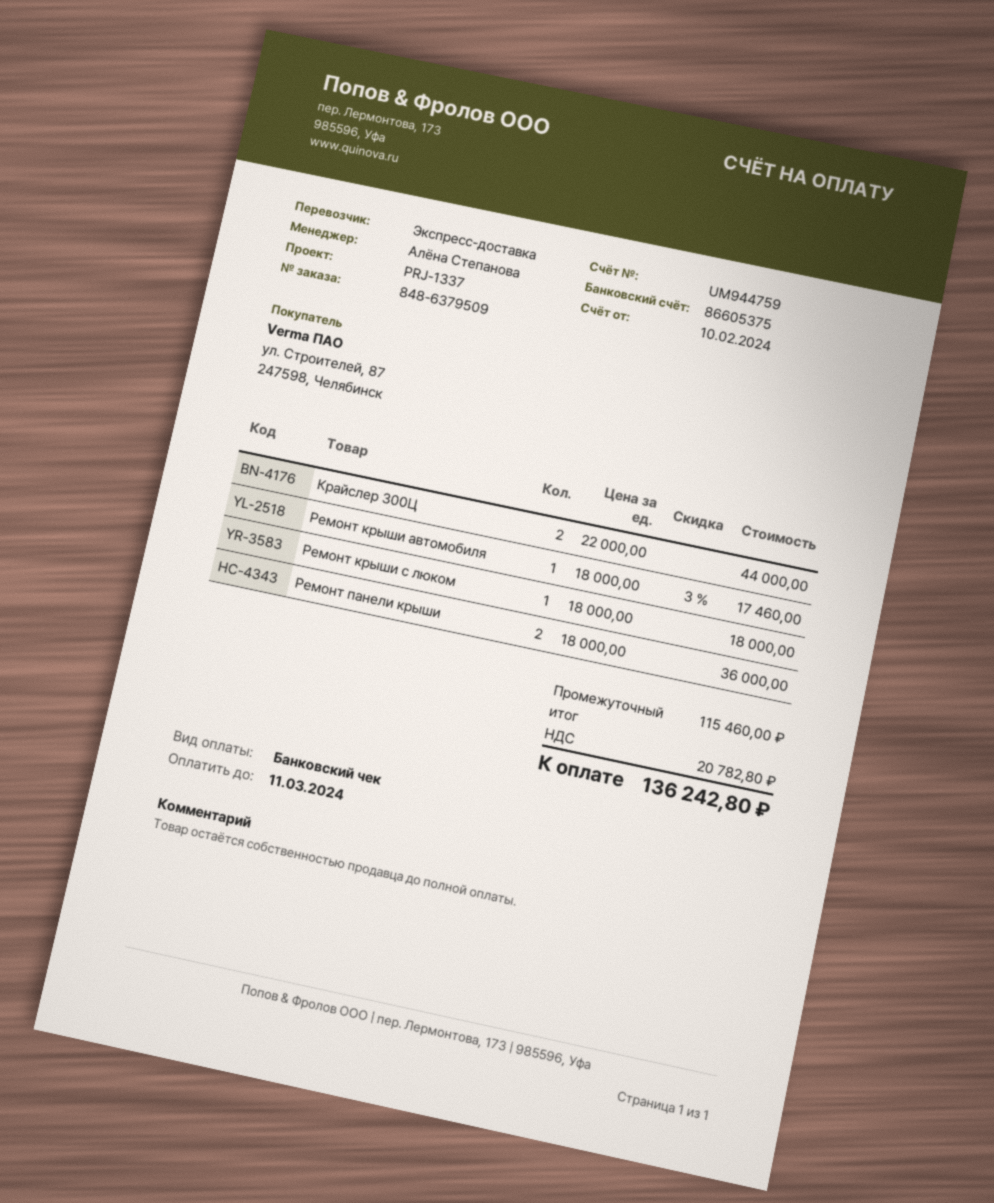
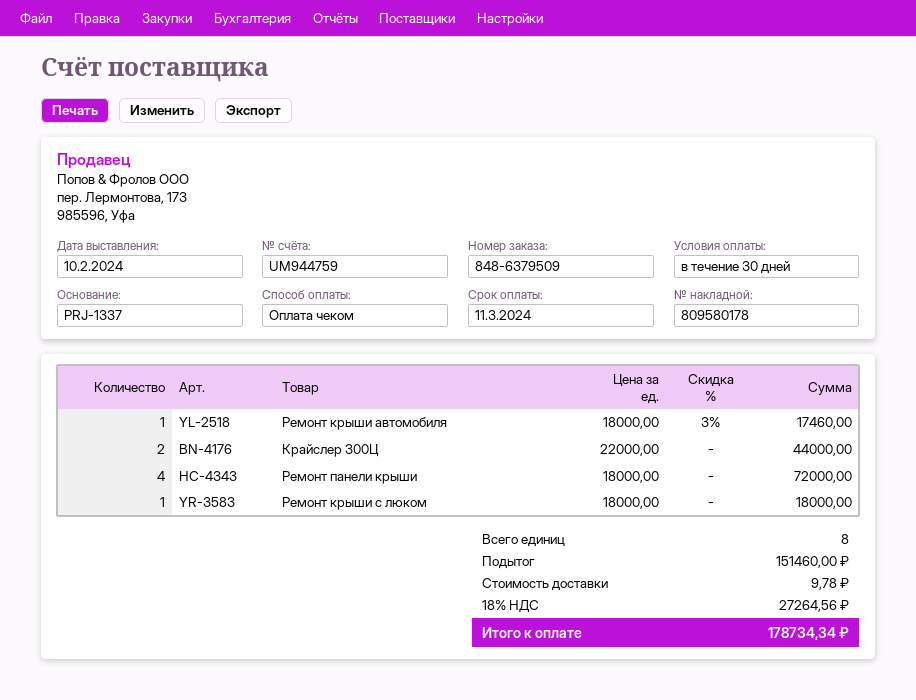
Ремонт панели крыши: 2 x 18000.00 = 36000.00 -> 4 x 18000.00 = 72000.00
subtotal: 115460.00 -> 151460.00
shipping: none -> 9.78
tax: 20782.80 -> 27264.56
total: 136242.80 -> 178734.34

